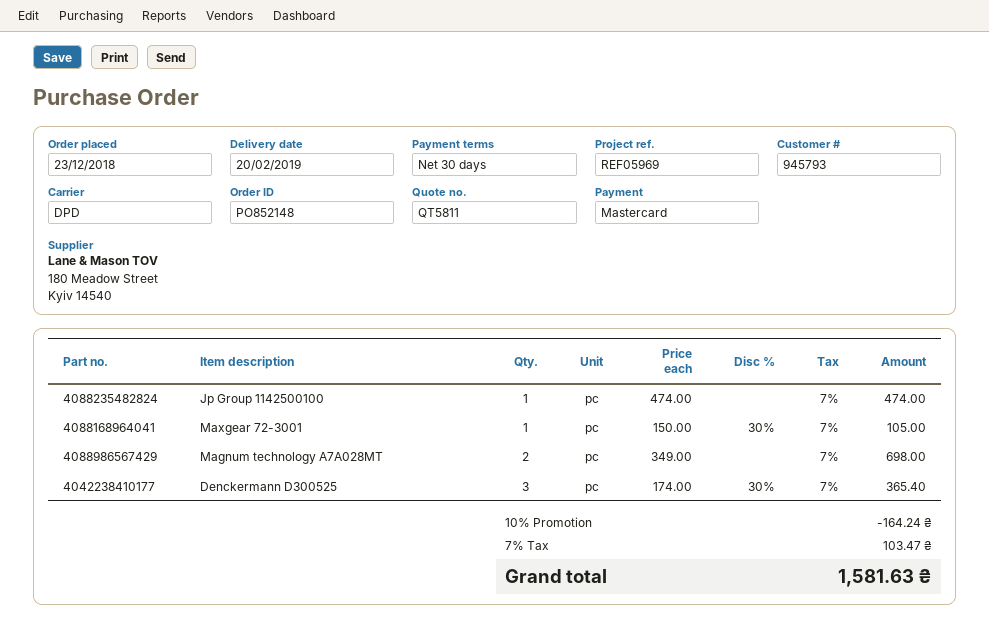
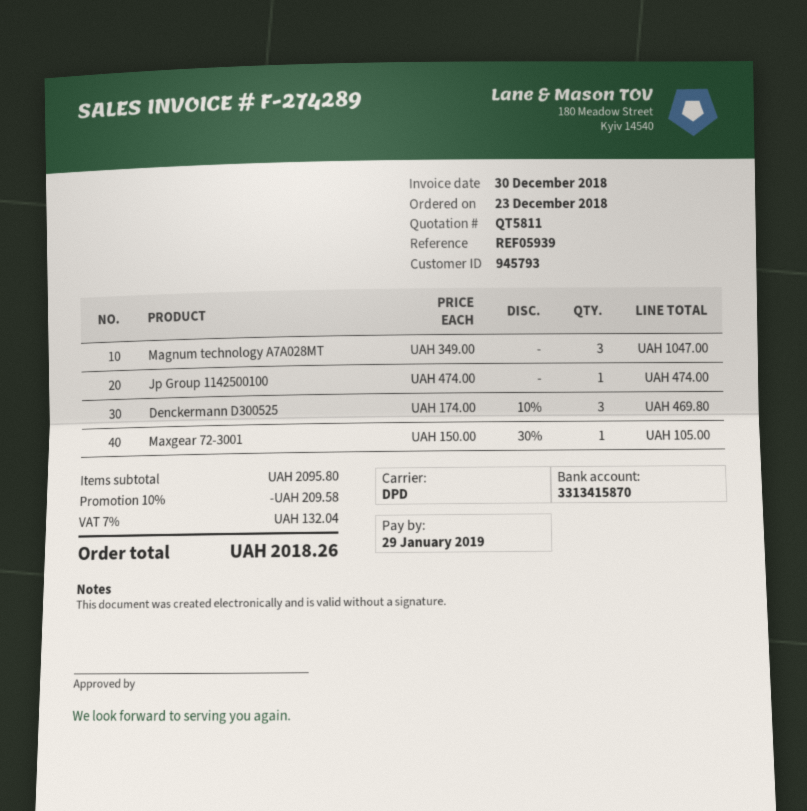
reference: REF05969 -> REF05939
Magnum technology A7A028MT: 2 x 349.00 = 698.00 -> 3 x 349.00 = 1047.00
Denckermann D300525: 3 x 174.00 - 30% = 365.40 -> 3 x 174.00 - 10% = 469.80
discount: 10% = 164.24 -> 10% = 209.58
tax: 7% = 103.47 -> 7% = 132.04
total: 1581.63 -> 2018.26

